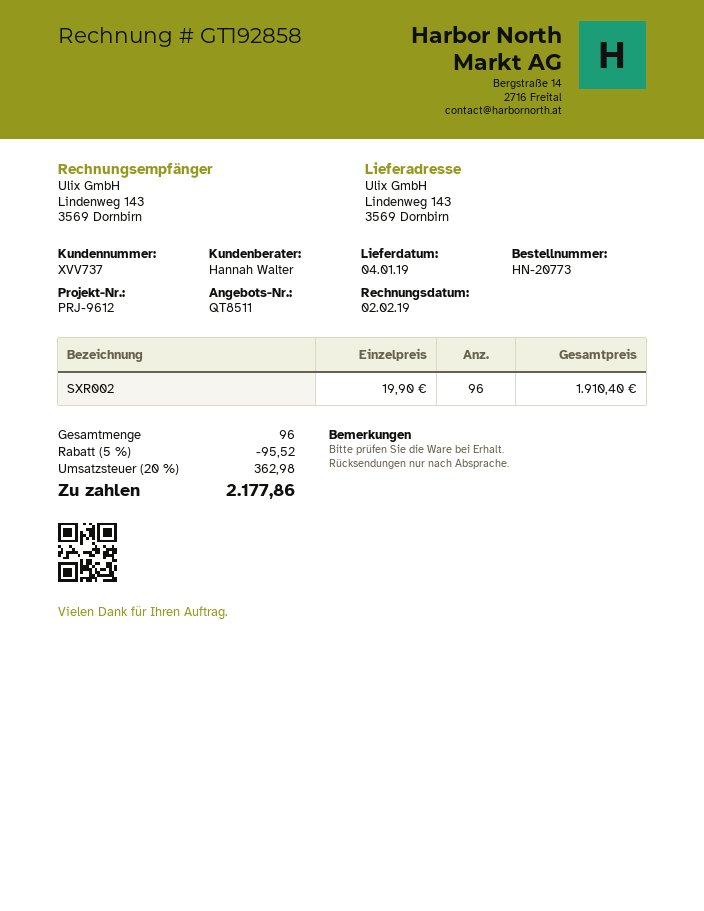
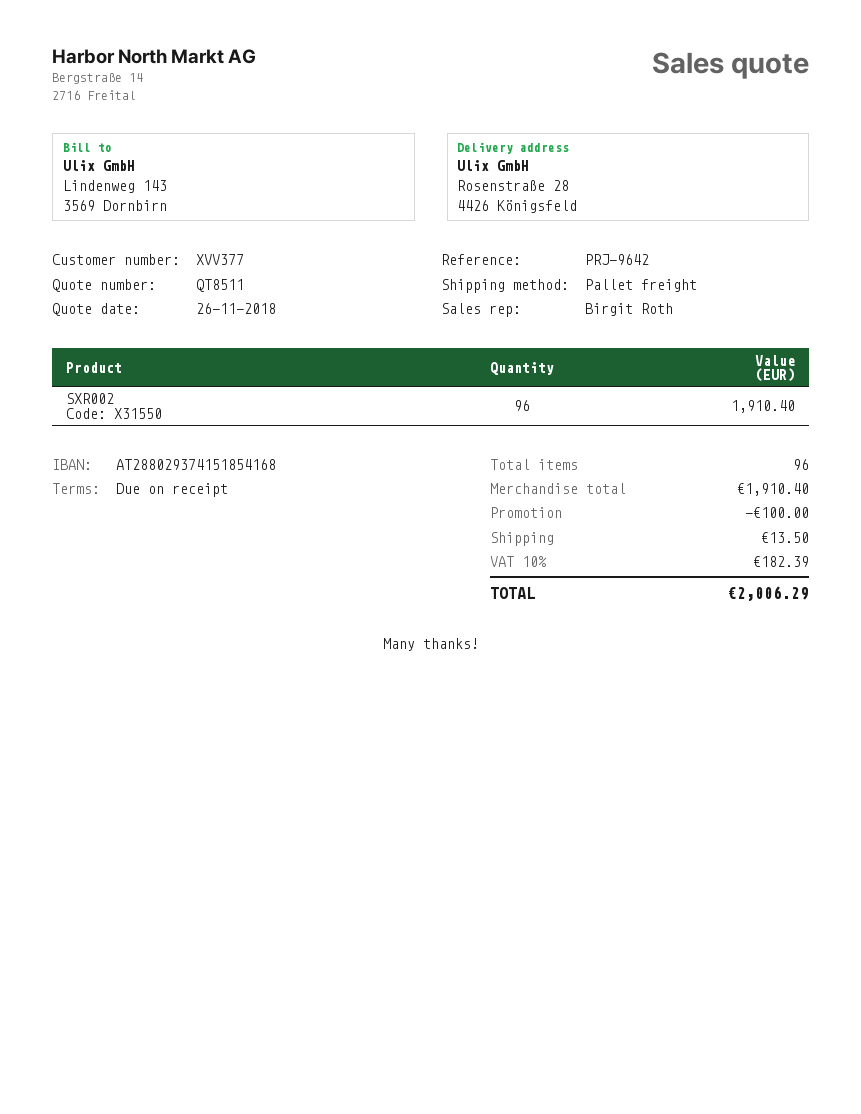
customer number: XVV737 -> XVV377
reference: PRJ-9612 -> PRJ-9642
sales rep: Hannah Walter -> Birgit Roth
ship to: Lindenweg 143, 3569 Dornbirn -> Rosenstraße 28, 4426 Königsfeld
discount: 95.52 -> 100.00
shipping: none -> 13.50
tax: 20% = 362.98 -> 10% = 182.39
total: 2177.86 -> 2006.29

